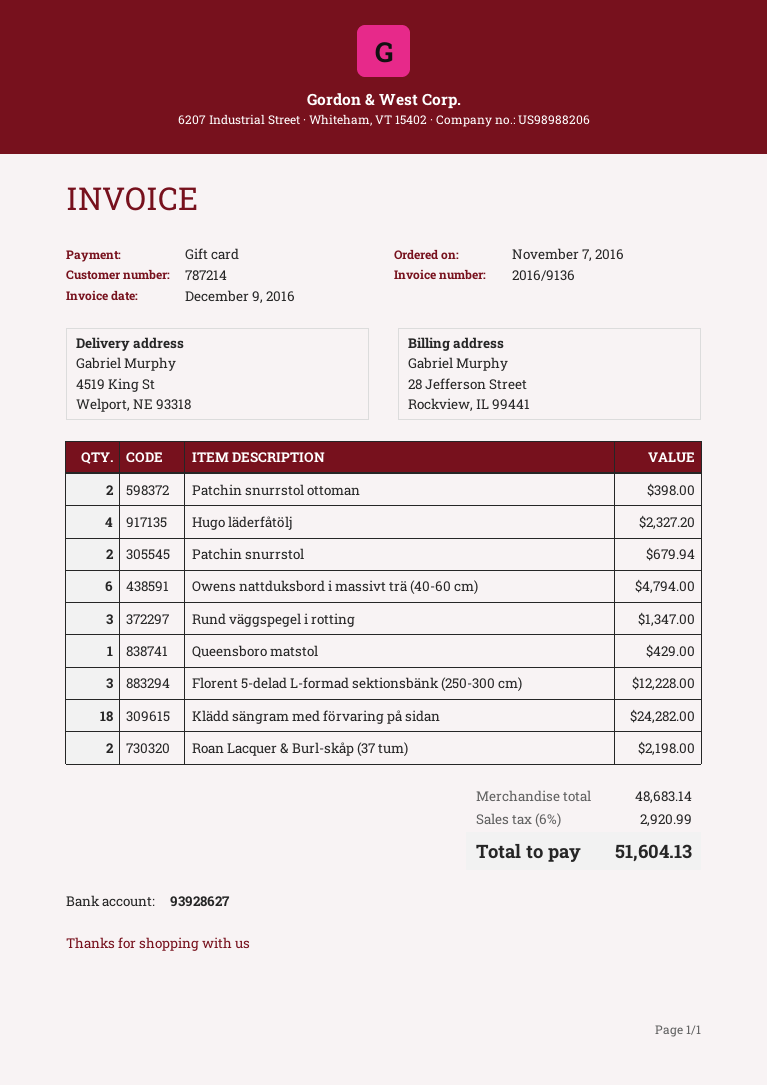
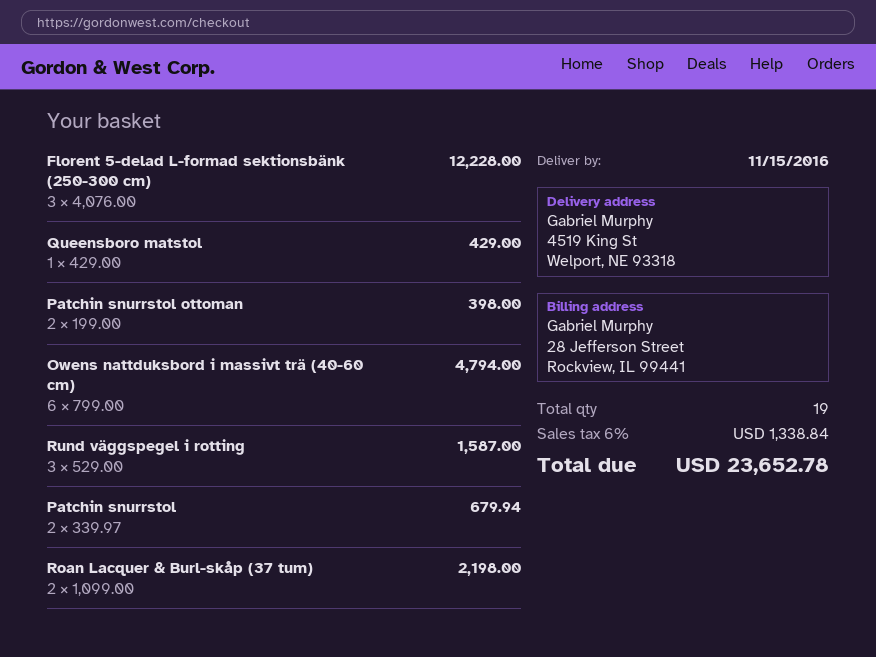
Hugo läderfåtölj: 4 for 2327.20 -> none
Rund väggspegel i rotting: 3 for 1347.00 -> 3 for 1587.00
Klädd sängram med förvaring på sidan: 18 for 24282.00 -> none
tax: 6% = 2920.99 -> 6% = 1338.84
total: 51604.13 -> 23652.78

